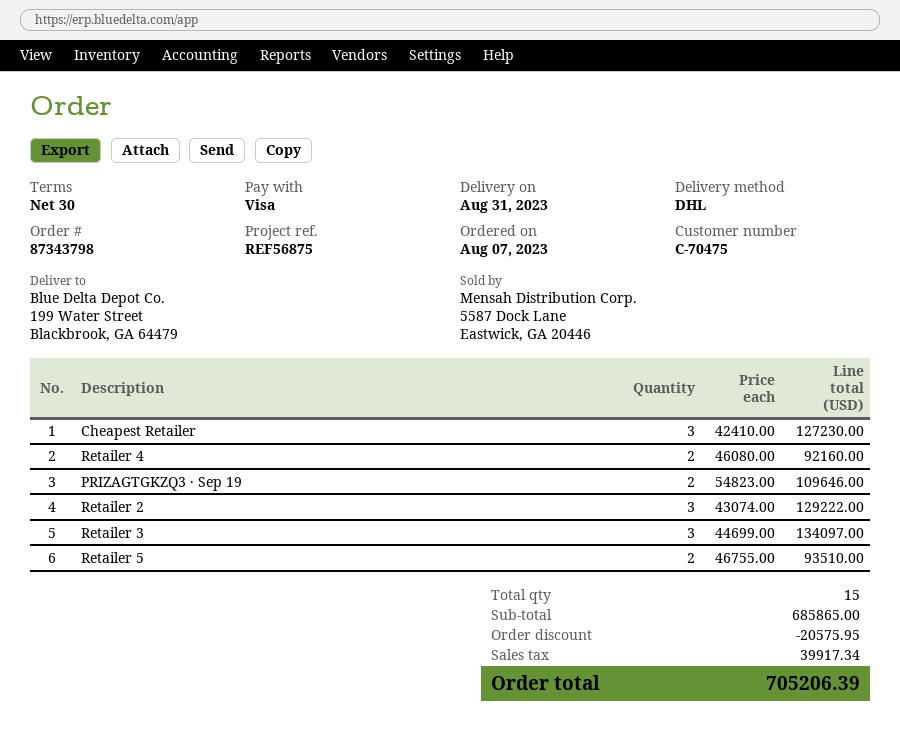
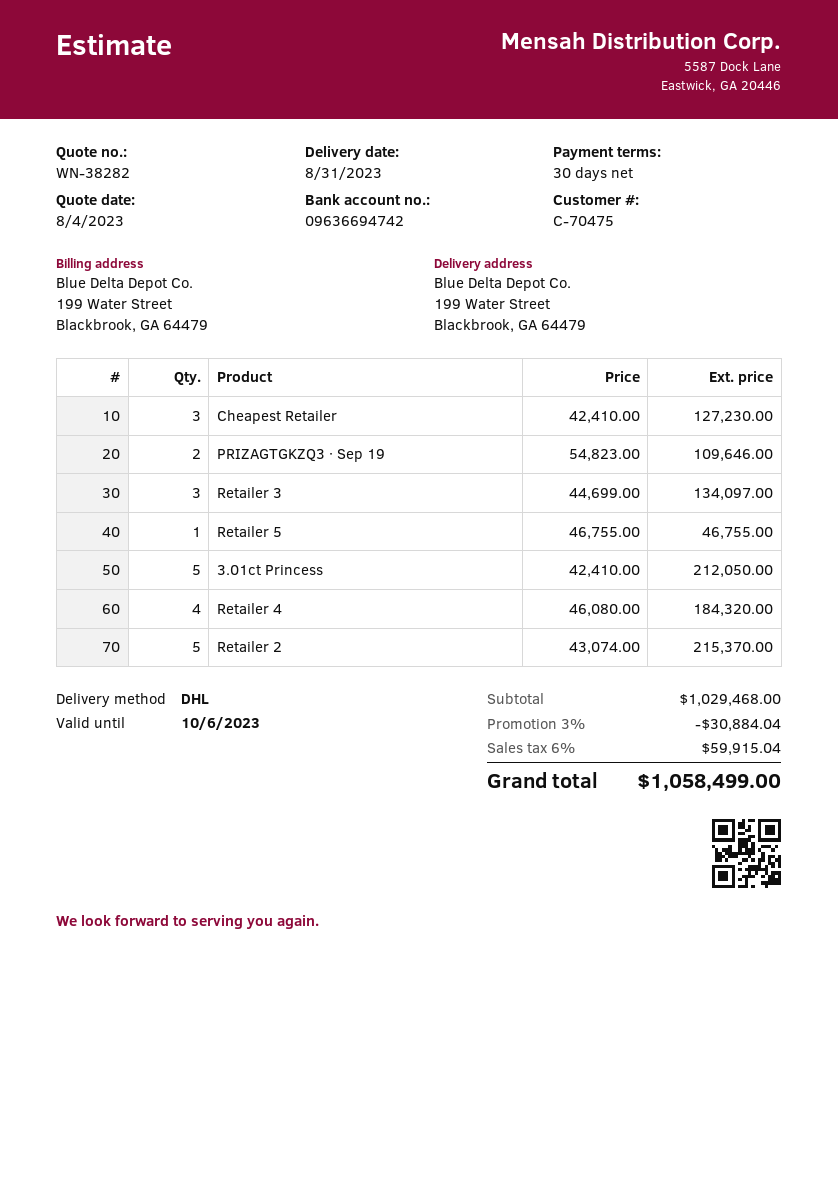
Retailer 4: 2 x 46080.00 = 92160.00 -> 4 x 46080.00 = 184320.00
Retailer 2: 3 x 43074.00 = 129222.00 -> 5 x 43074.00 = 215370.00
Retailer 5: 2 x 46755.00 = 93510.00 -> 1 x 46755.00 = 46755.00
3.01ct Princess: none -> 5 x 42410.00 = 212050.00
subtotal: 685865.00 -> 1029468.00
discount: 20575.95 -> 30884.04
tax: 39917.34 -> 59915.04
total: 705206.39 -> 1058499.00

